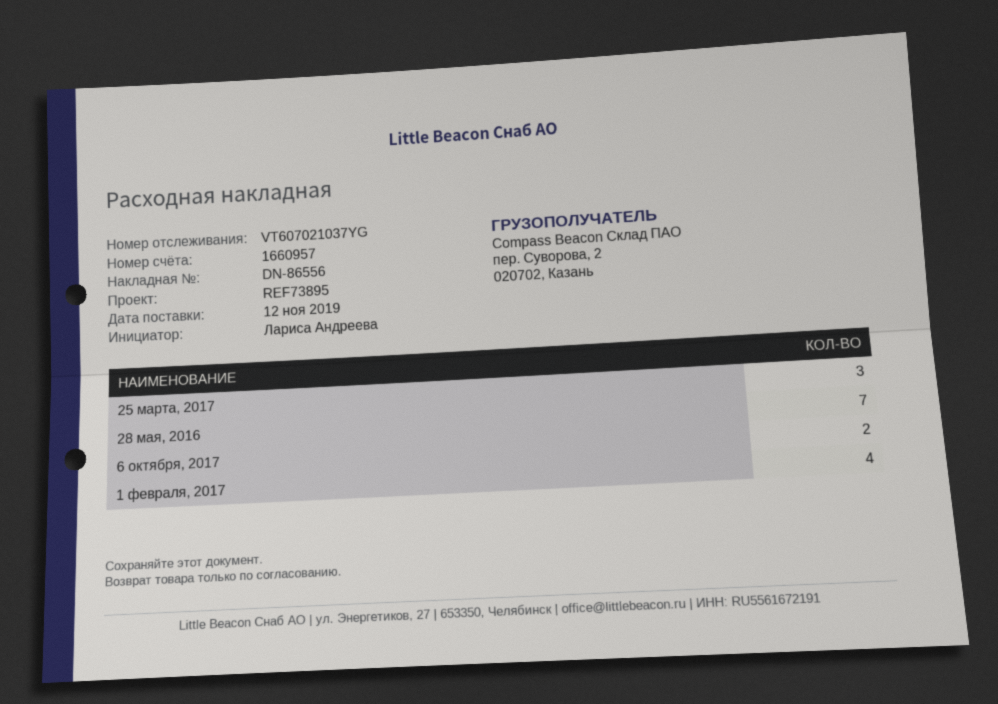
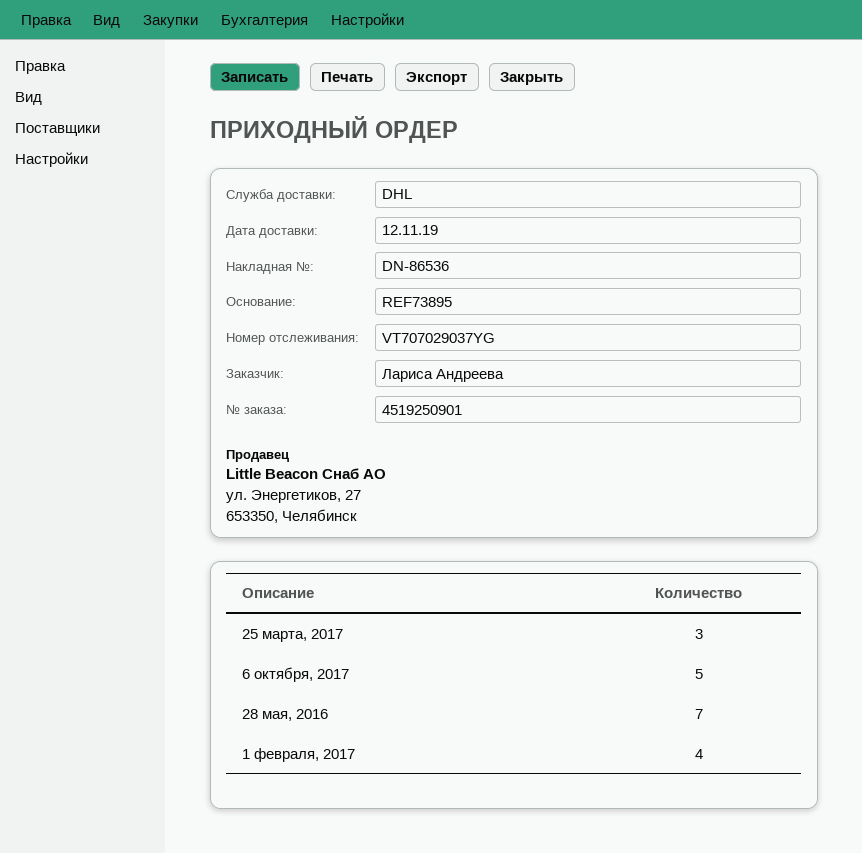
delivery note number: DN-86556 -> DN-86536
tracking number: VT607021037YG -> VT707029037YG
6 октября, 2017: 2 -> 5

